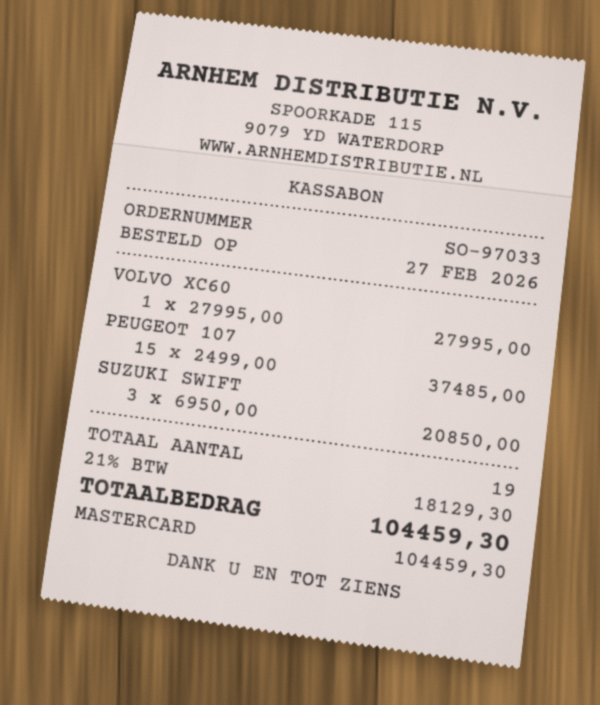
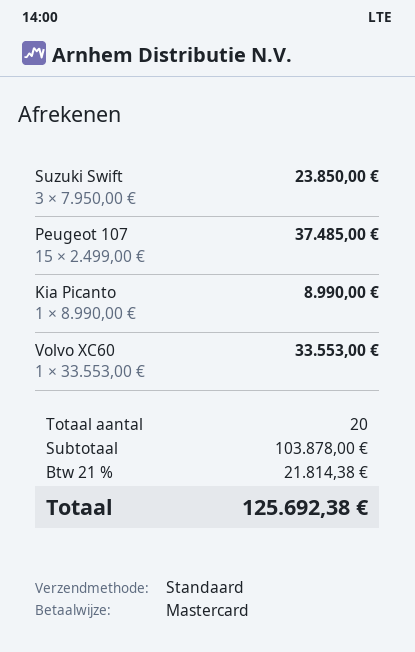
VOLVO XC60: 1 x 27995.00 = 27995.00 -> 1 x 33553.00 = 33553.00
SUZUKI SWIFT: 3 x 6950.00 = 20850.00 -> 3 x 7950.00 = 23850.00
Kia Picanto: none -> 1 x 8990.00 = 8990.00
total quantity: 19 -> 20
tax: 21% = 18129.30 -> 21% = 21814.38
total: 104459.30 -> 125692.38

